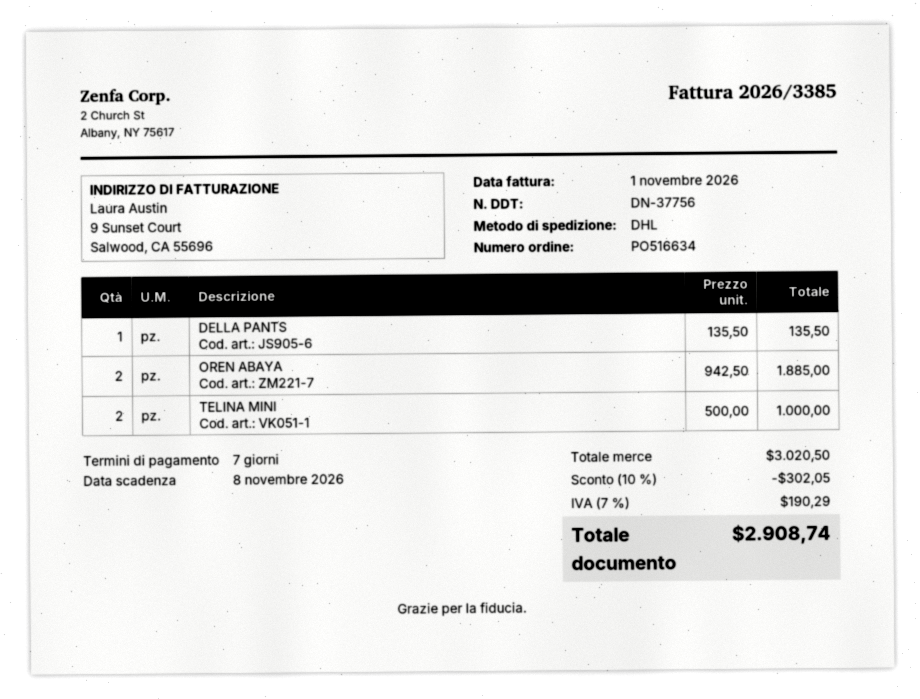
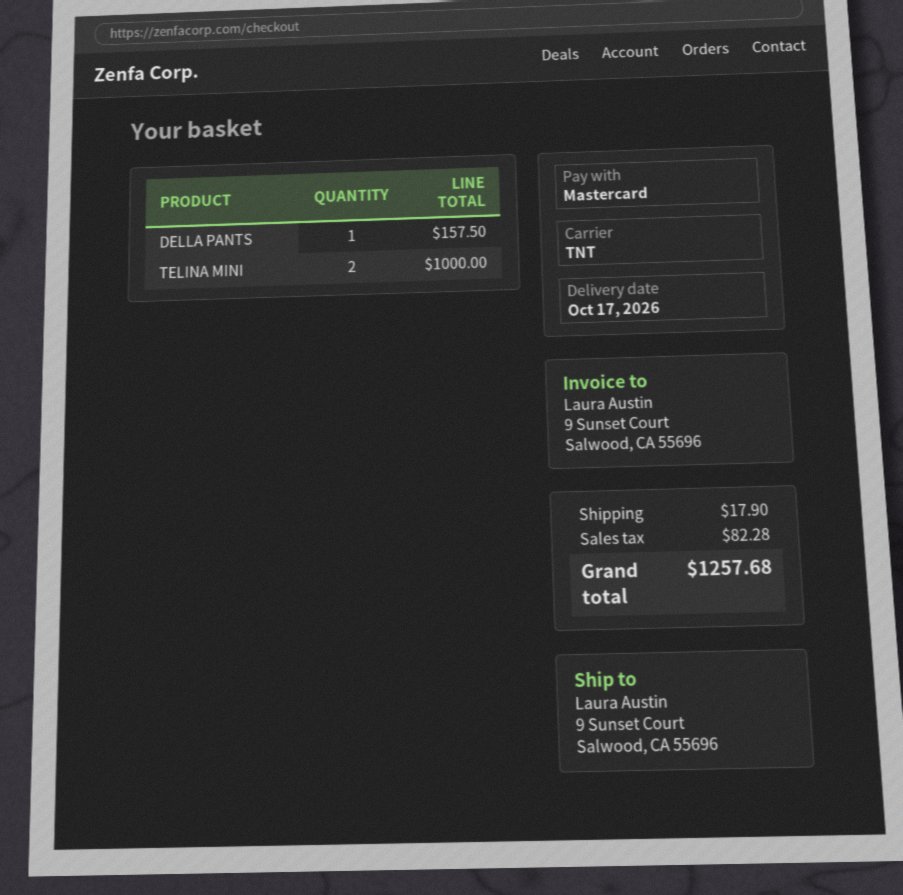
shipping method: DHL -> TNT
DELLA PANTS: 1 for 135.50 -> 1 for 157.50
OREN ABAYA: 2 for 1885.00 -> none
discount: 10% = 302.05 -> none
shipping: none -> 17.90
tax: 190.29 -> 82.28
total: 2908.74 -> 1257.68

